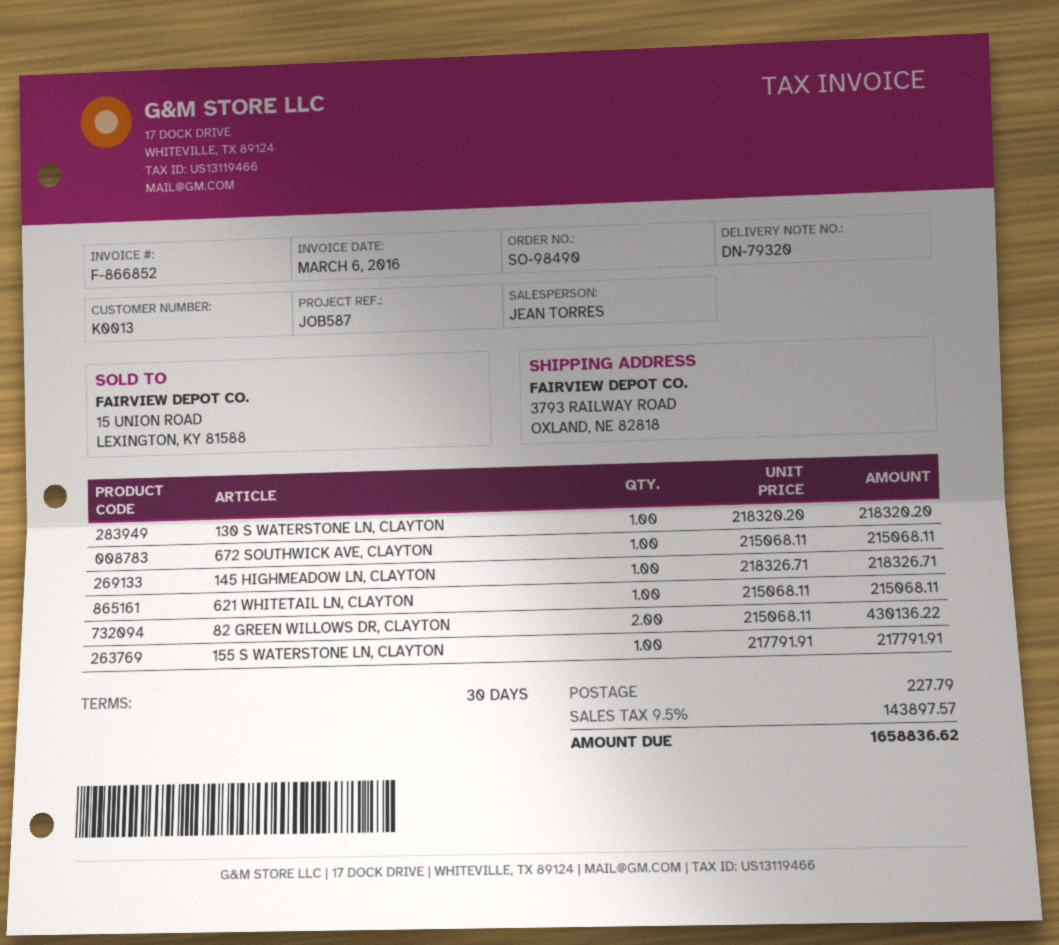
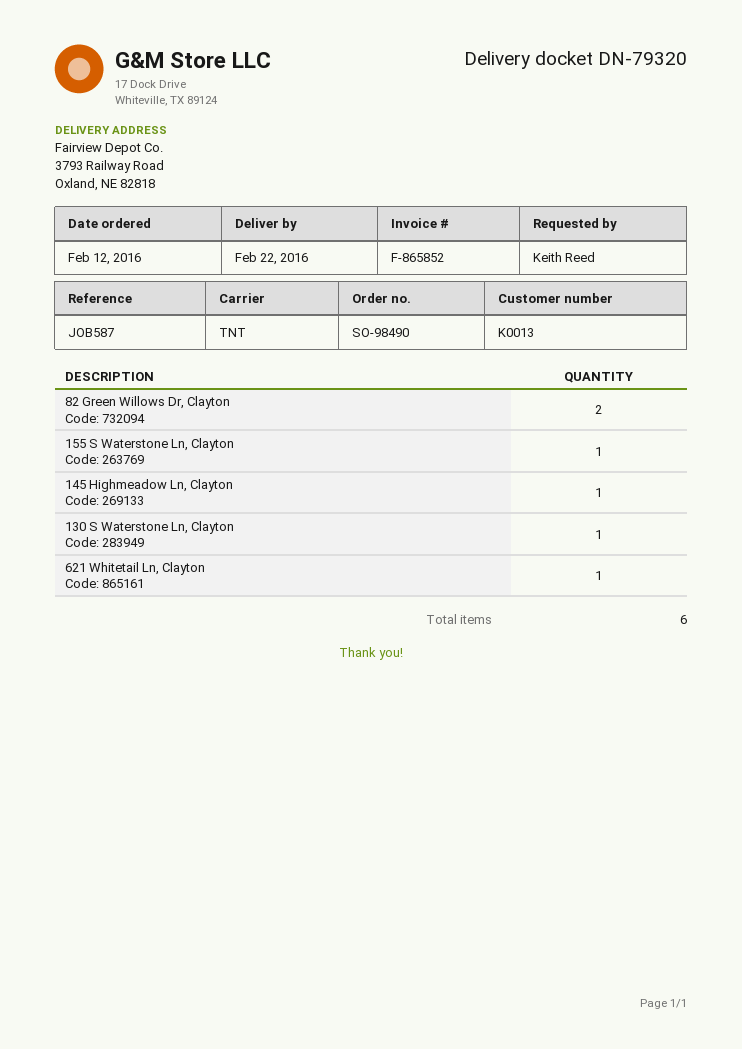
invoice number: F-866852 -> F-865852
672 SOUTHWICK AVE, CLAYTON: 1 -> none

